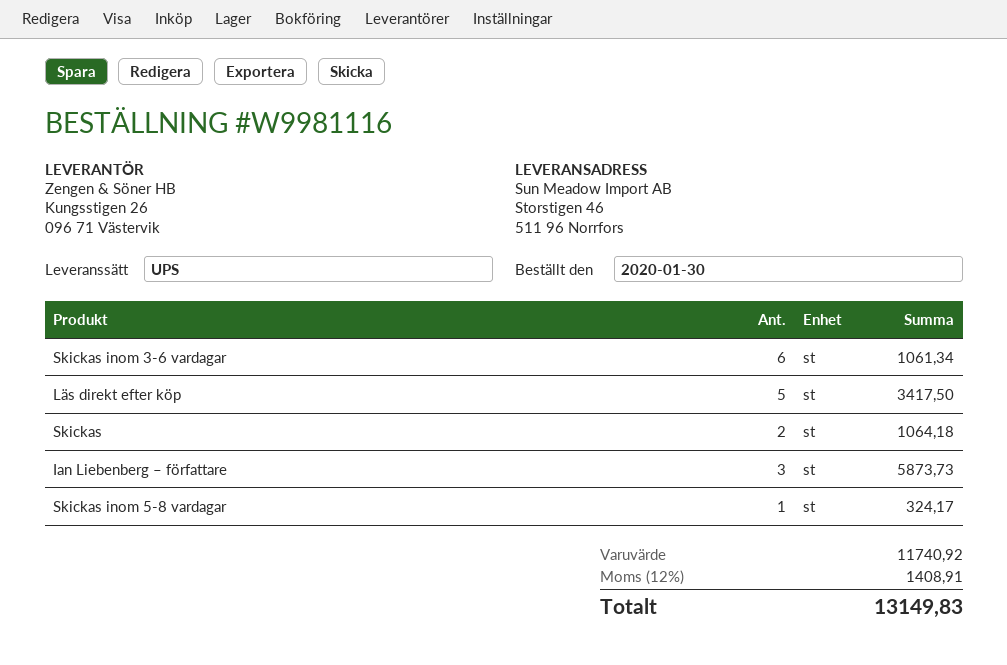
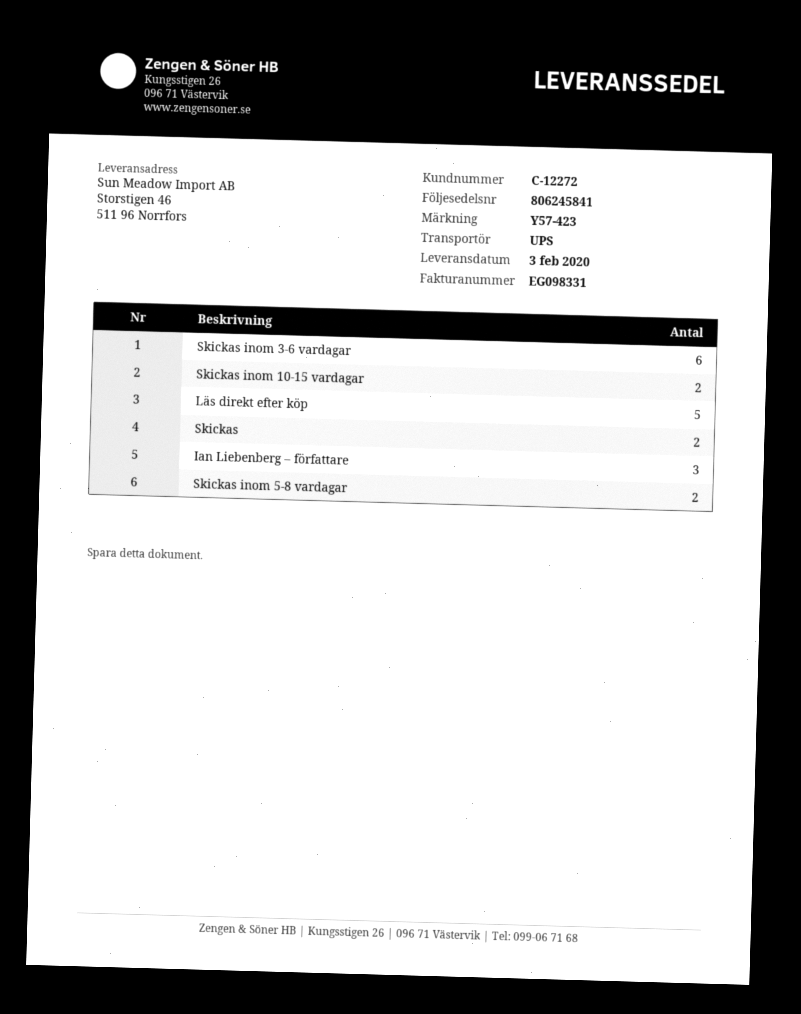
Skickas inom 5-8 vardagar: 1 -> 2
Skickas inom 10-15 vardagar: none -> 2

